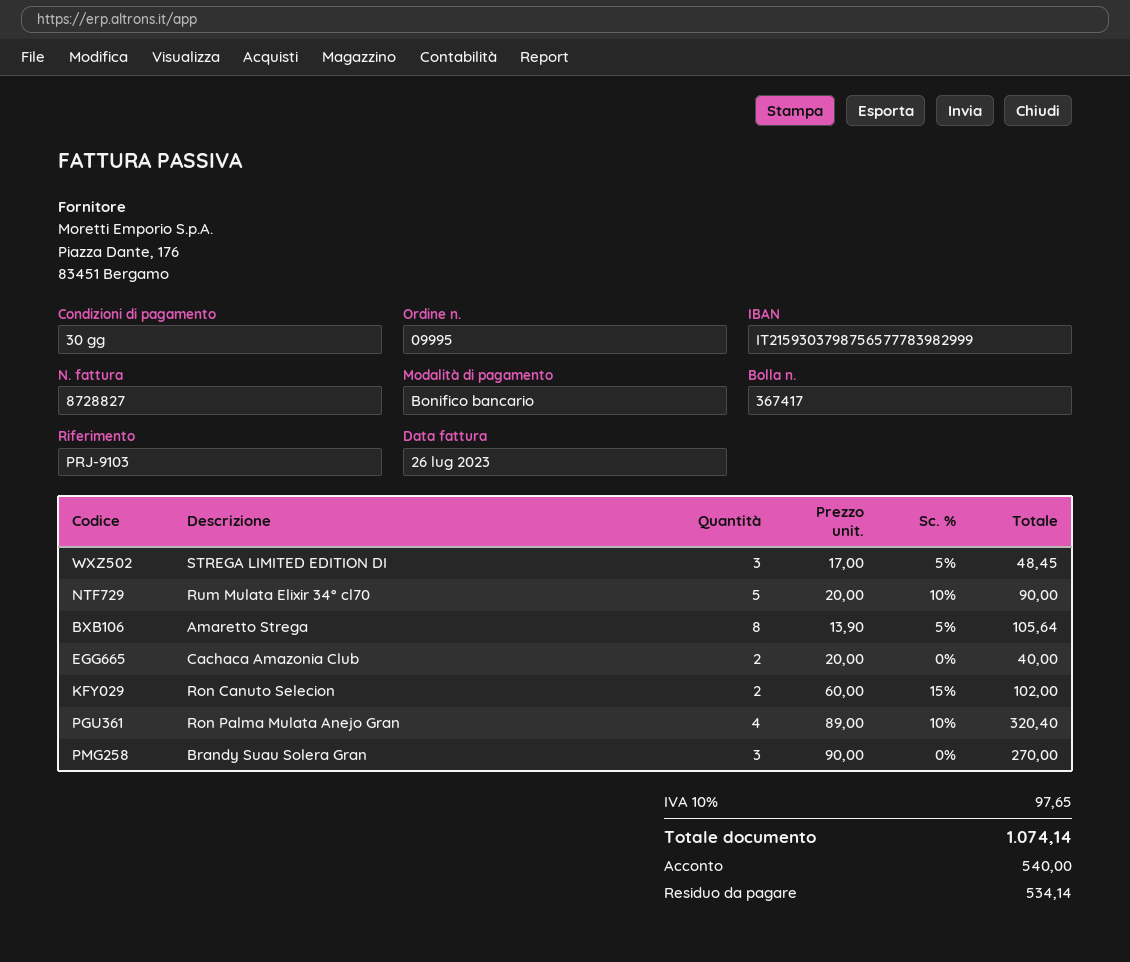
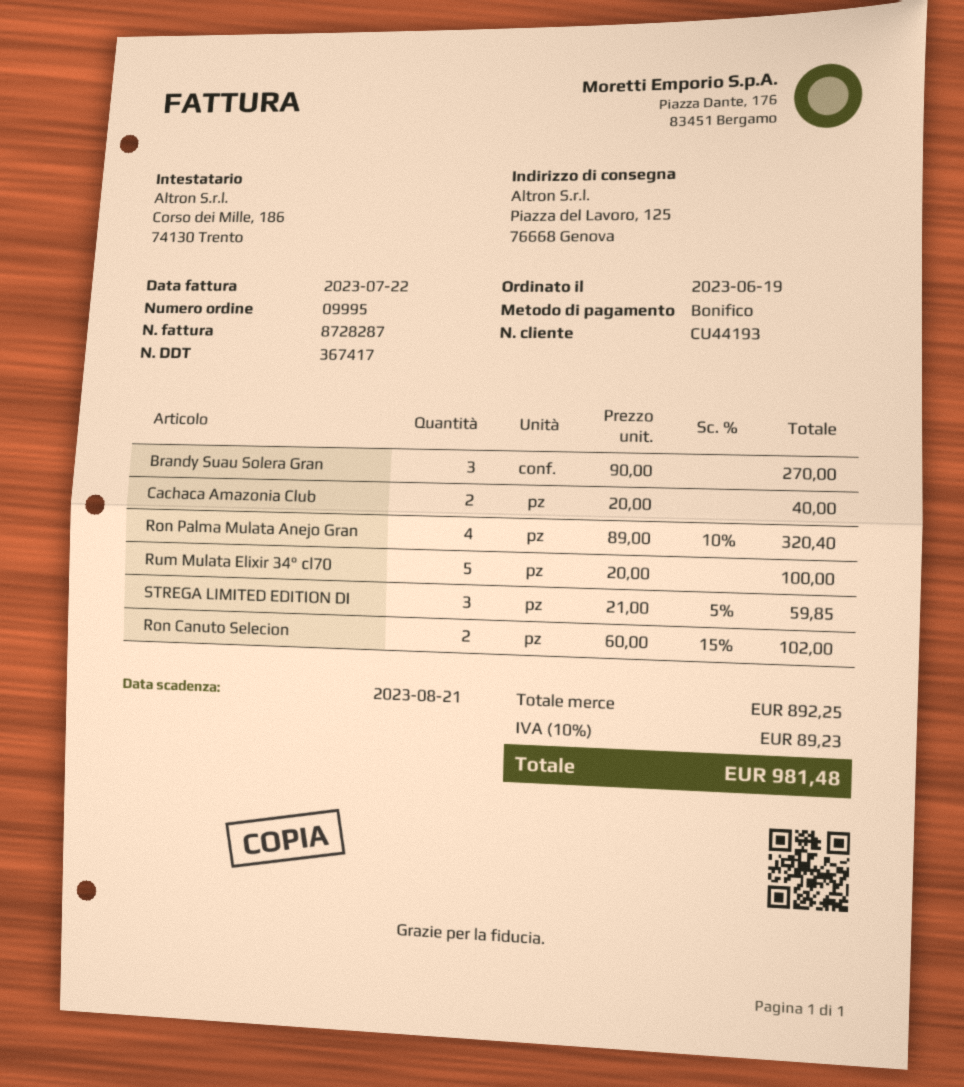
invoice number: 8728827 -> 8728287
invoice date: 2023-07-26 -> 2023-07-22
STREGA LIMITED EDITION DI: 3 x 17.00 - 5% = 48.45 -> 3 x 21.00 - 5% = 59.85
Rum Mulata Elixir 34° cl70: 5 x 20.00 - 10% = 90.00 -> 5 x 20.00 = 100.00
Amaretto Strega: 8 x 13.90 - 5% = 105.64 -> none
tax: 10% = 97.65 -> 10% = 89.23
total: 1074.14 -> 981.48

